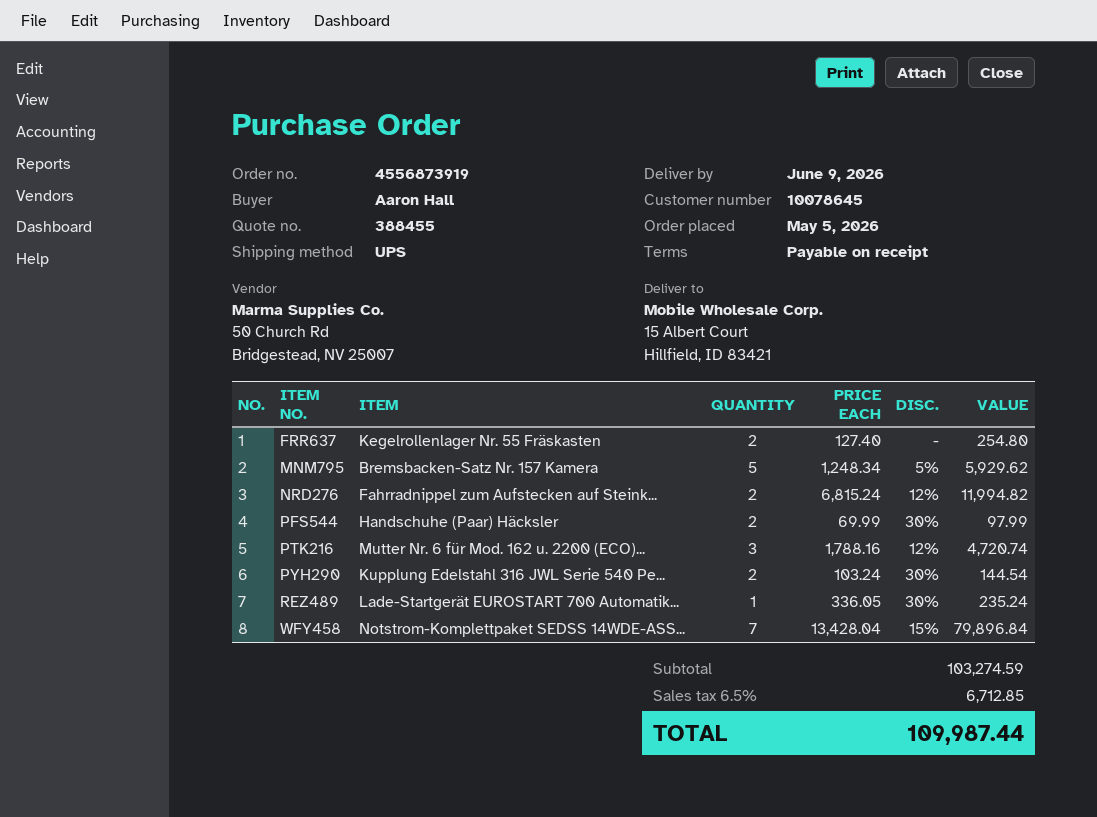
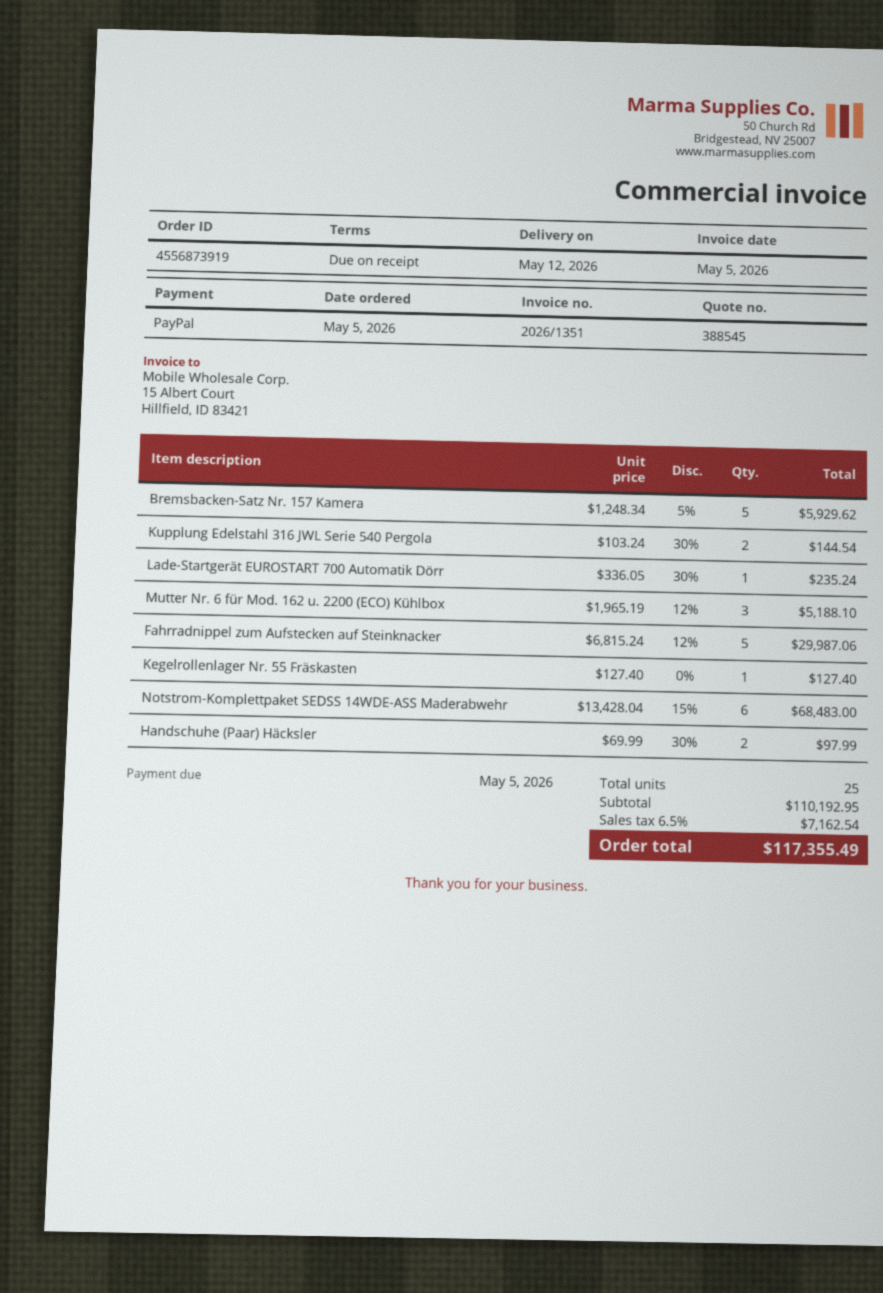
quote number: 388455 -> 388545
delivery date: 2026-06-09 -> 2026-05-12
Kegelrollenlager Nr. 55 Fräskasten: 2 x 127.40 = 254.80 -> 1 x 127.40 = 127.40
Fahrradnippel zum Aufstecken auf Steink...: 2 x 6815.24 - 12% = 11994.82 -> 5 x 6815.24 - 12% = 29987.06
Mutter Nr. 6 für Mod. 162 u. 2200 (ECO)...: 3 x 1788.16 - 12% = 4720.74 -> 3 x 1965.19 - 12% = 5188.10
Notstrom-Komplettpaket SEDSS 14WDE-ASS...: 7 x 13428.04 - 15% = 79896.84 -> 6 x 13428.04 - 15% = 68483.00
subtotal: 103274.59 -> 110192.95
tax: 6.5% = 6712.85 -> 6.5% = 7162.54
total: 109987.44 -> 117355.49

